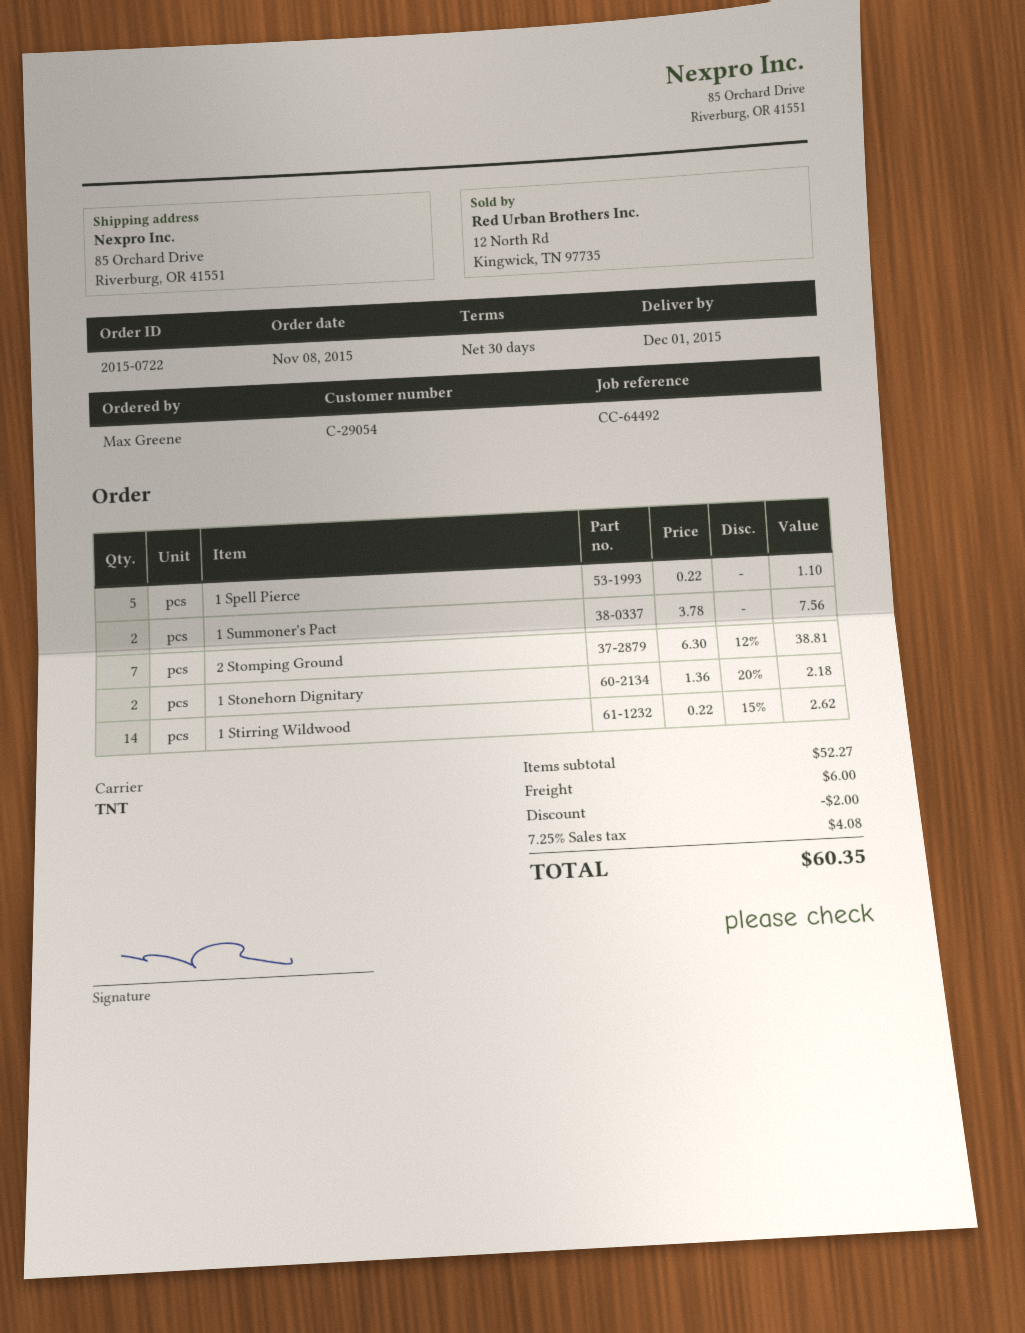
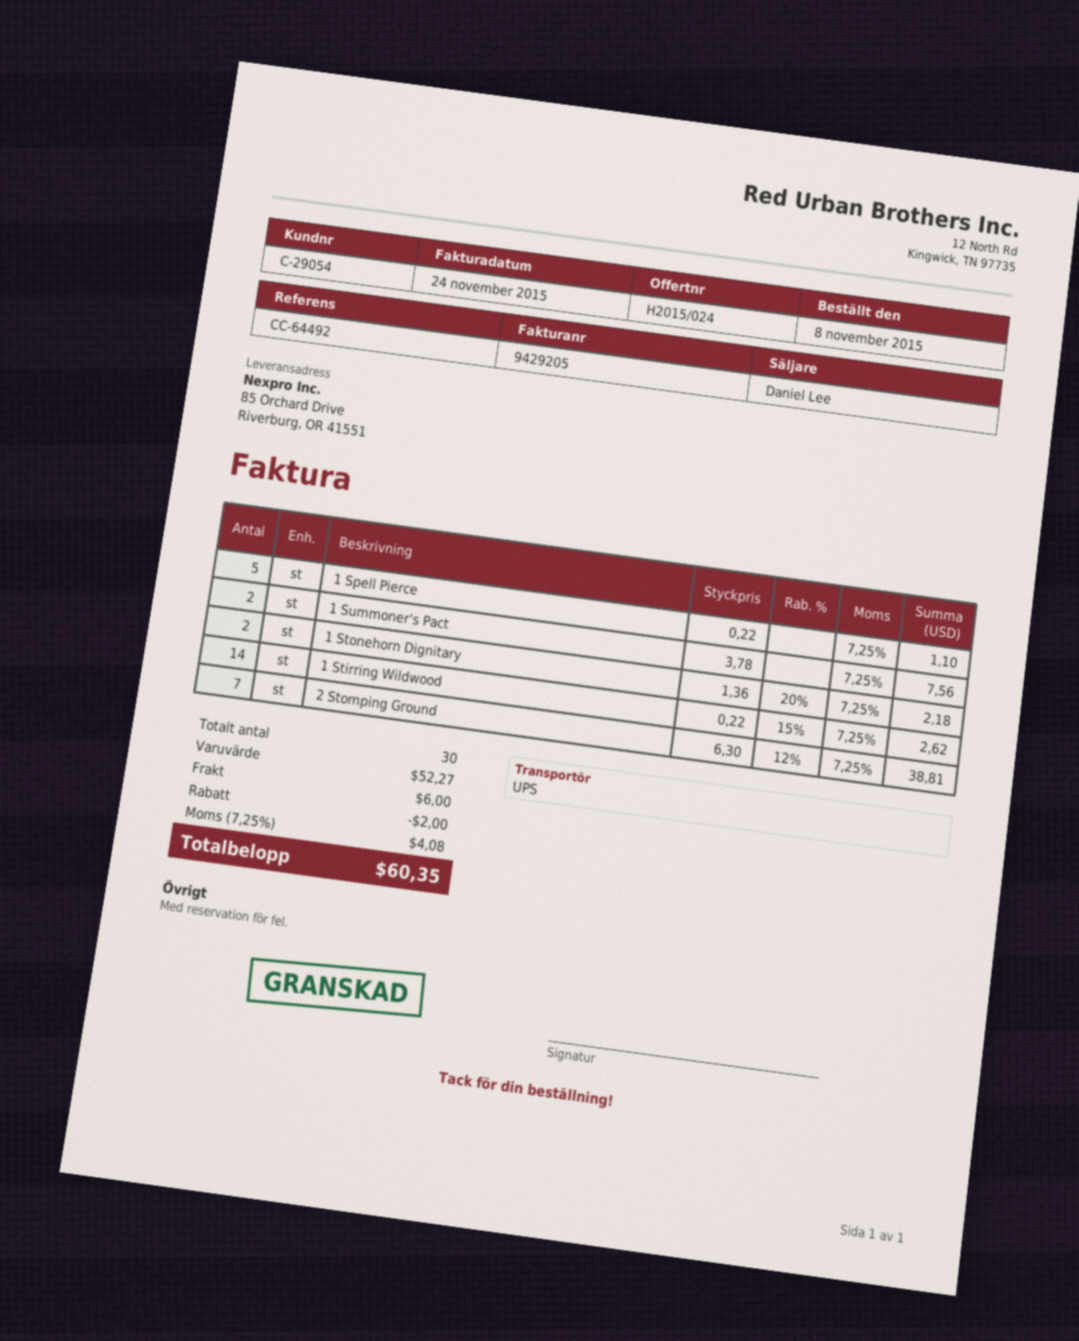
shipping method: TNT -> UPS

